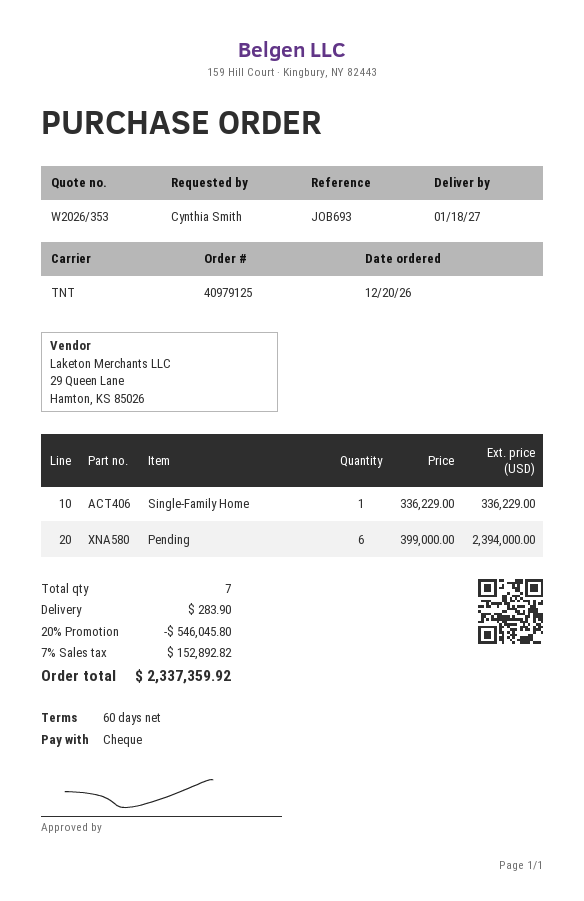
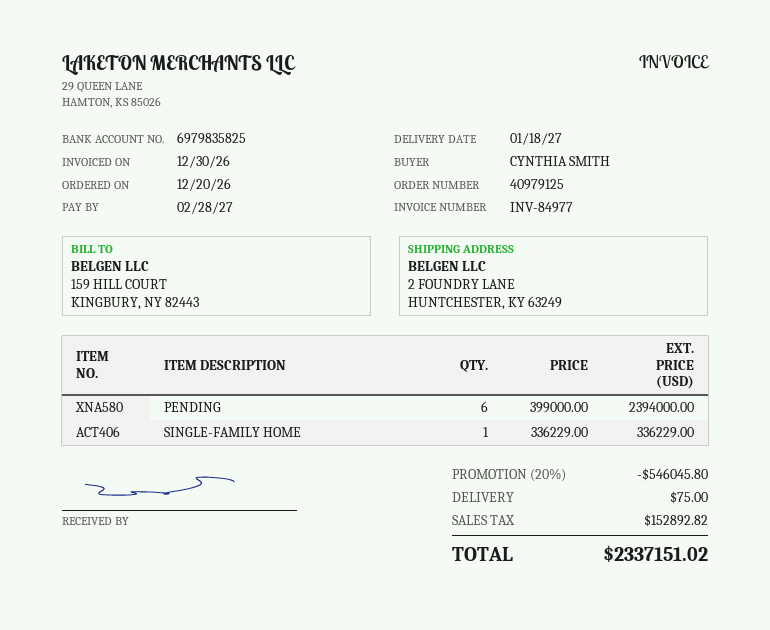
shipping: 283.90 -> 75.00
total: 2337359.92 -> 2337151.02

